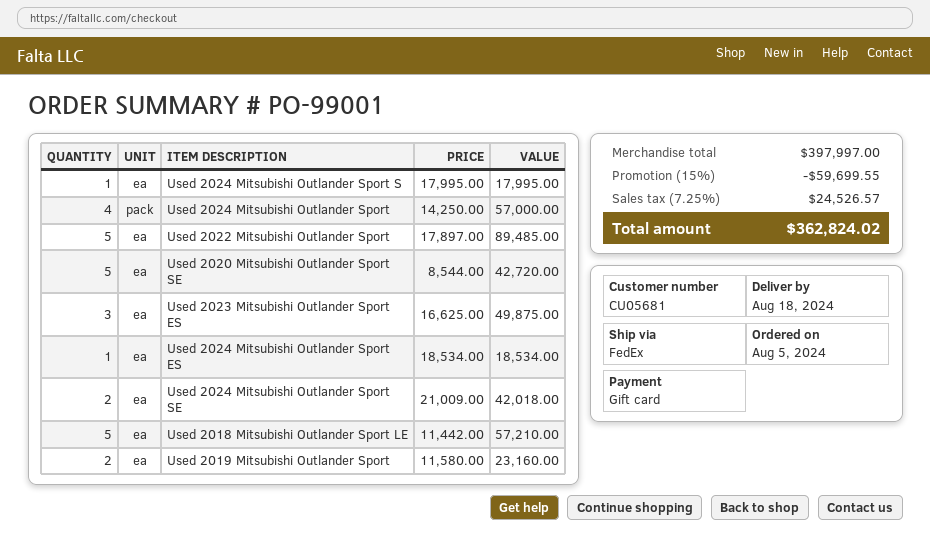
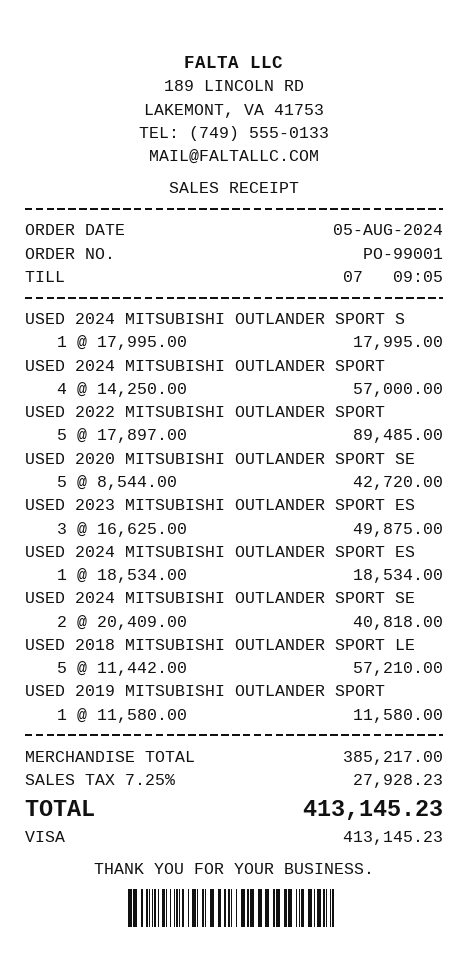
payment method: gift card -> Visa
Used 2024 Mitsubishi Outlander Sport SE: 2 x 21009.00 = 42018.00 -> 2 x 20409.00 = 40818.00
Used 2019 Mitsubishi Outlander Sport: 2 x 11580.00 = 23160.00 -> 1 x 11580.00 = 11580.00
subtotal: 397997.00 -> 385217.00
discount: 15% = 59699.55 -> none
tax: 7.25% = 24526.57 -> 7.25% = 27928.23
total: 362824.02 -> 413145.23

